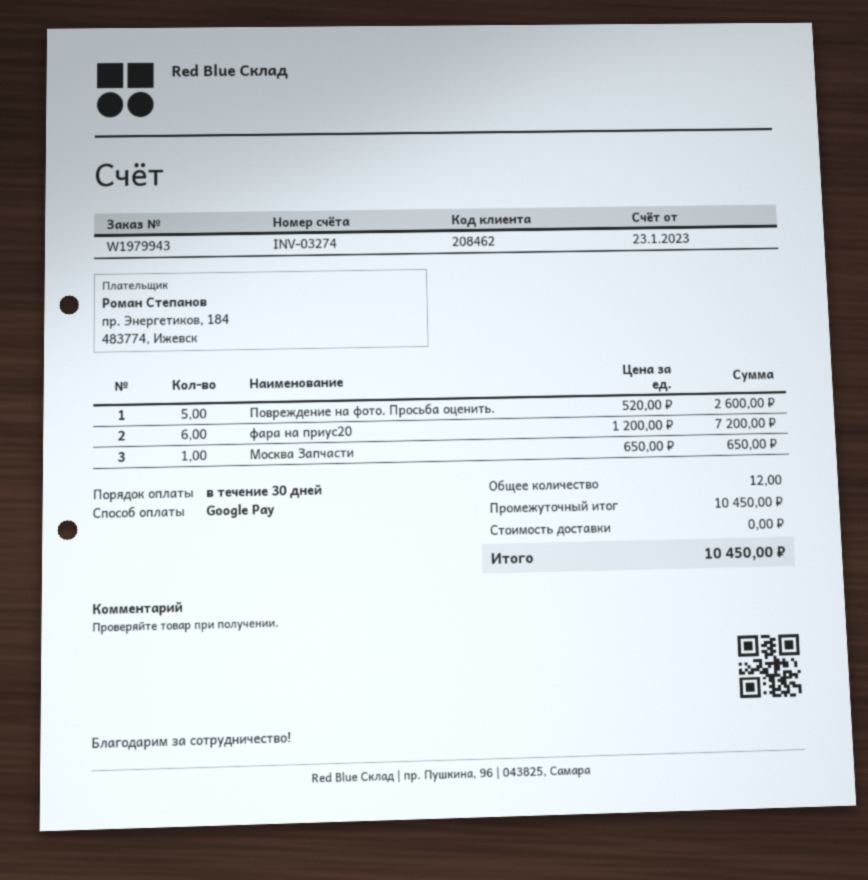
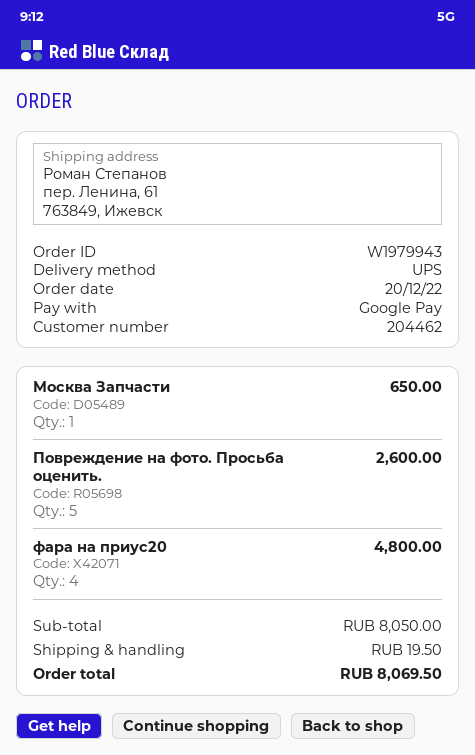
customer number: 208462 -> 204462
фара на приус20: 6 for 7200.00 -> 4 for 4800.00
subtotal: 10450.00 -> 8050.00
shipping: 0.00 -> 19.50
total: 10450.00 -> 8069.50

